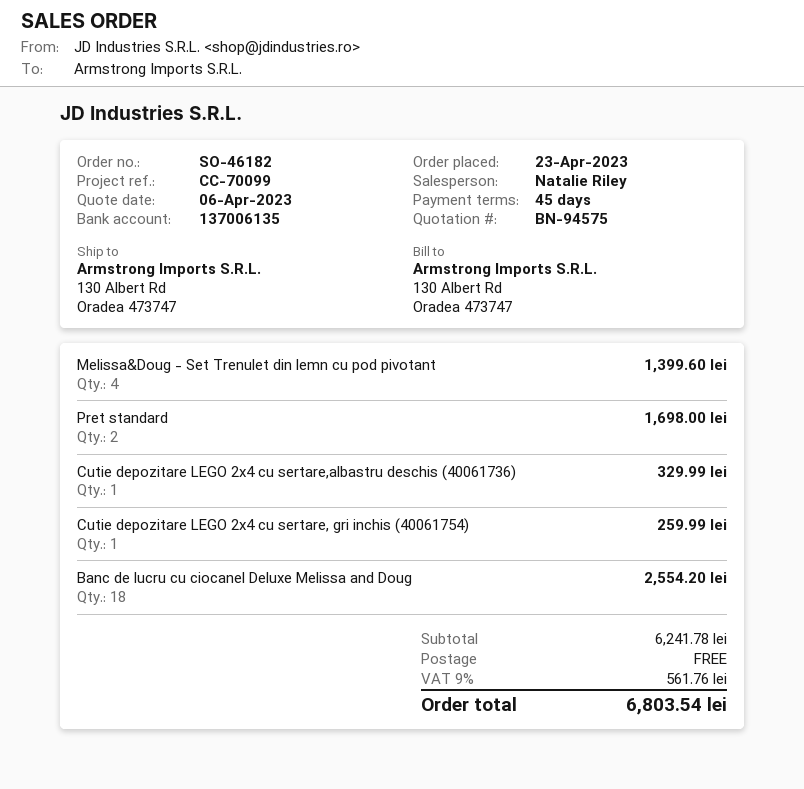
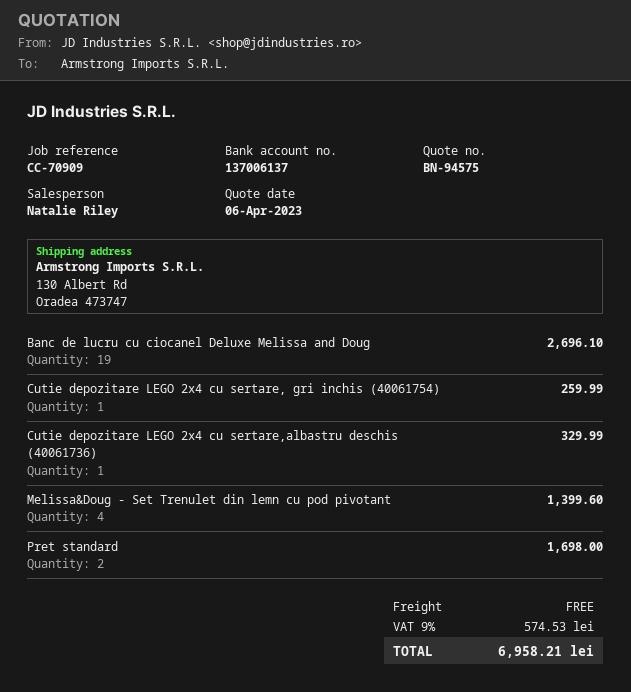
reference: CC-70099 -> CC-70909
bank account: 137006135 -> 137006137
Banc de lucru cu ciocanel Deluxe Melissa and Doug: 18 for 2554.20 -> 19 for 2696.10
tax: 9% = 561.76 -> 9% = 574.53
total: 6803.54 -> 6958.21

